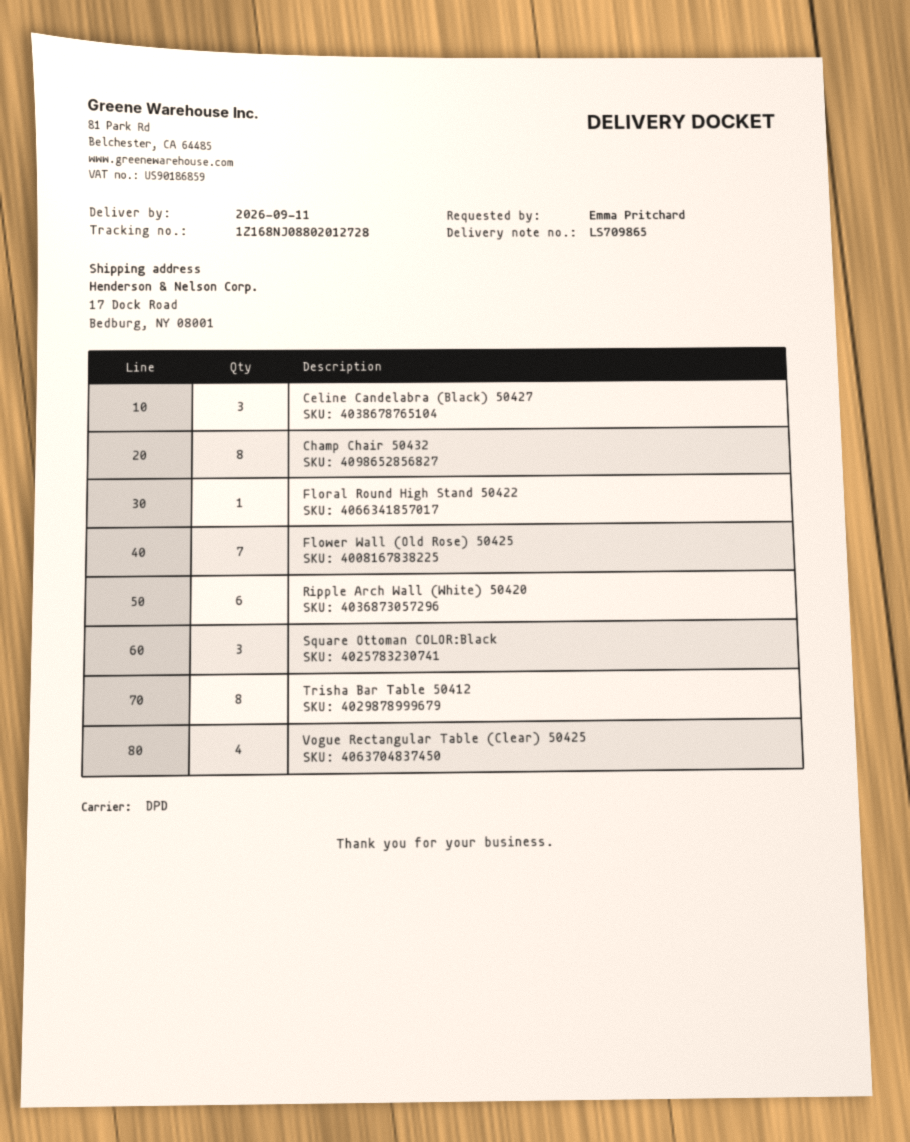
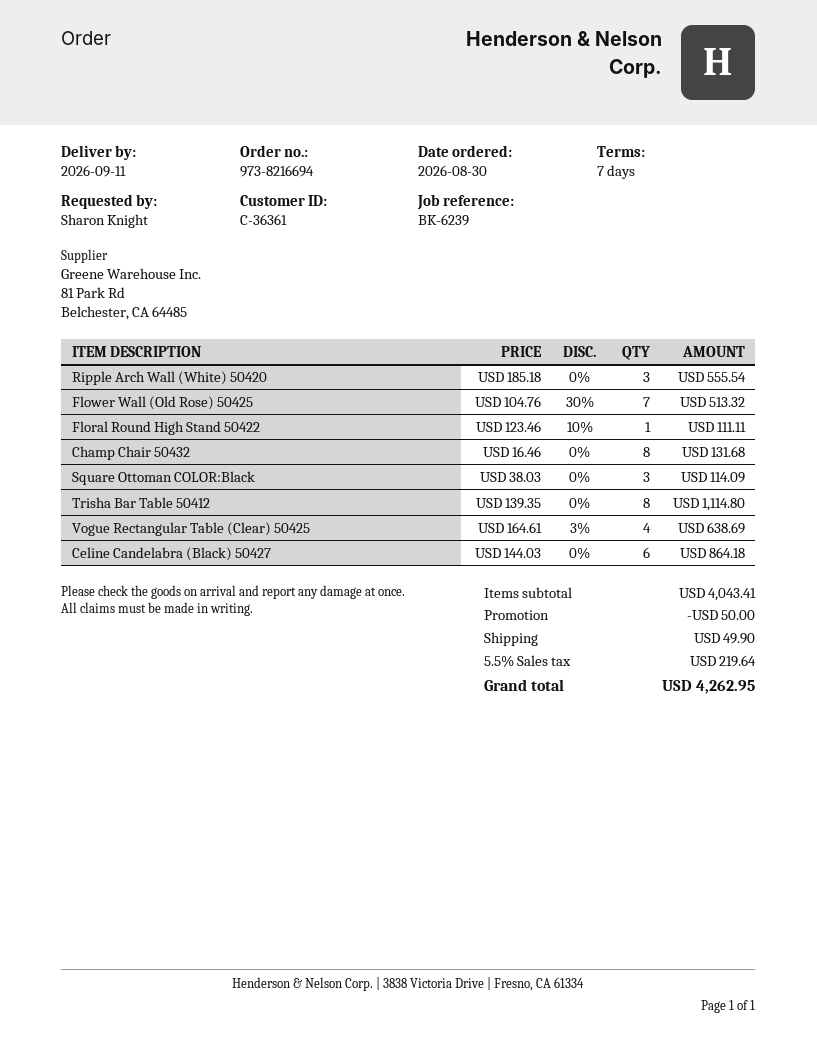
ordered by: Emma Pritchard -> Sharon Knight
Celine Candelabra (Black) 50427: 3 -> 6
Ripple Arch Wall (White) 50420: 6 -> 3

